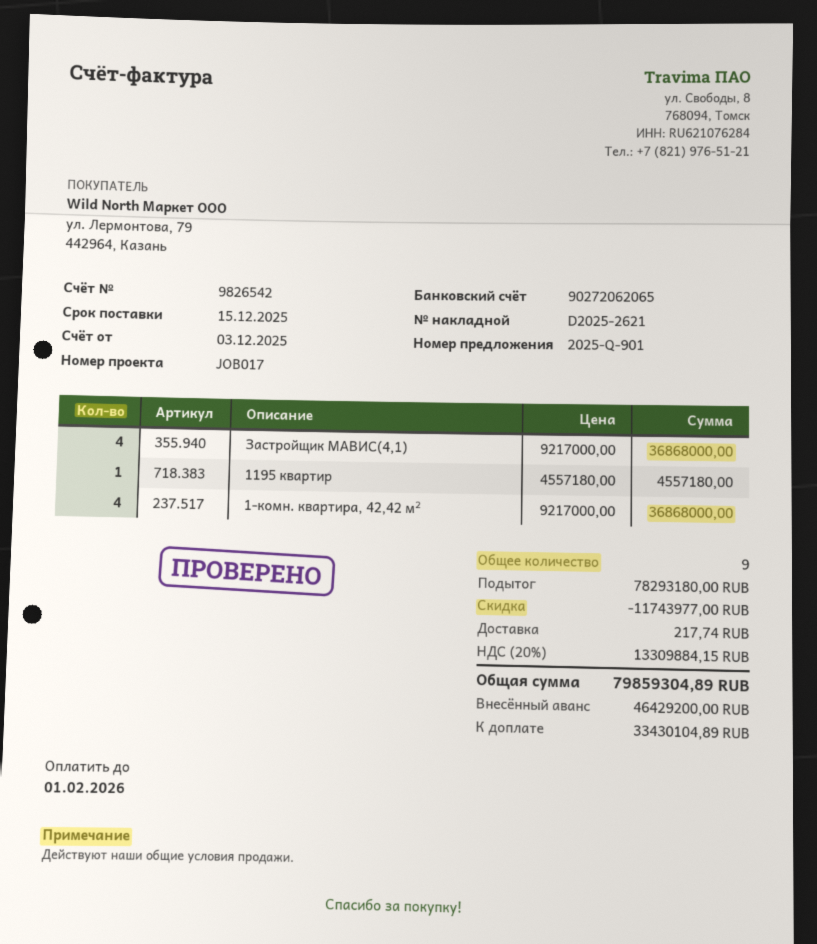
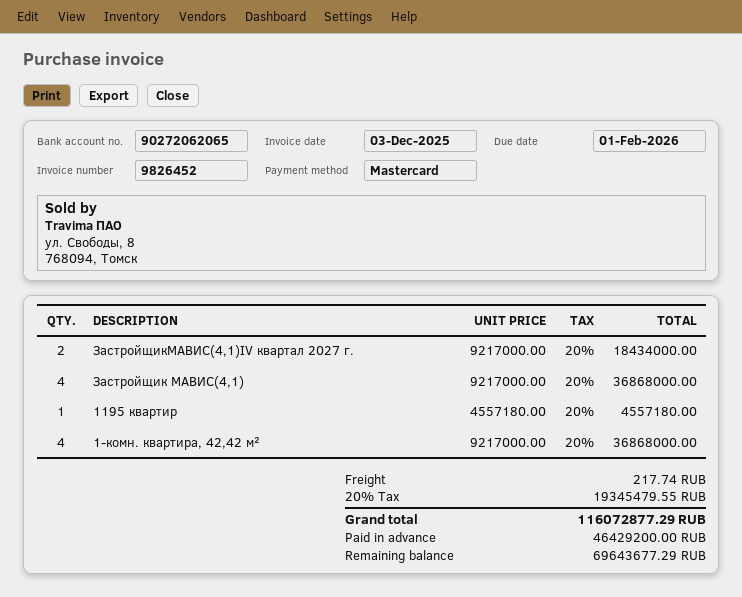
invoice number: 9826542 -> 9826452
ЗастройщикМАВИС(4,1)IV квартал 2027 г.: none -> 2 x 9217000.00 = 18434000.00
discount: 11743977.00 -> none
tax: 20% = 13309884.15 -> 20% = 19345479.55
total: 79859304.89 -> 116072877.29
balance: 33430104.89 -> 69643677.29

